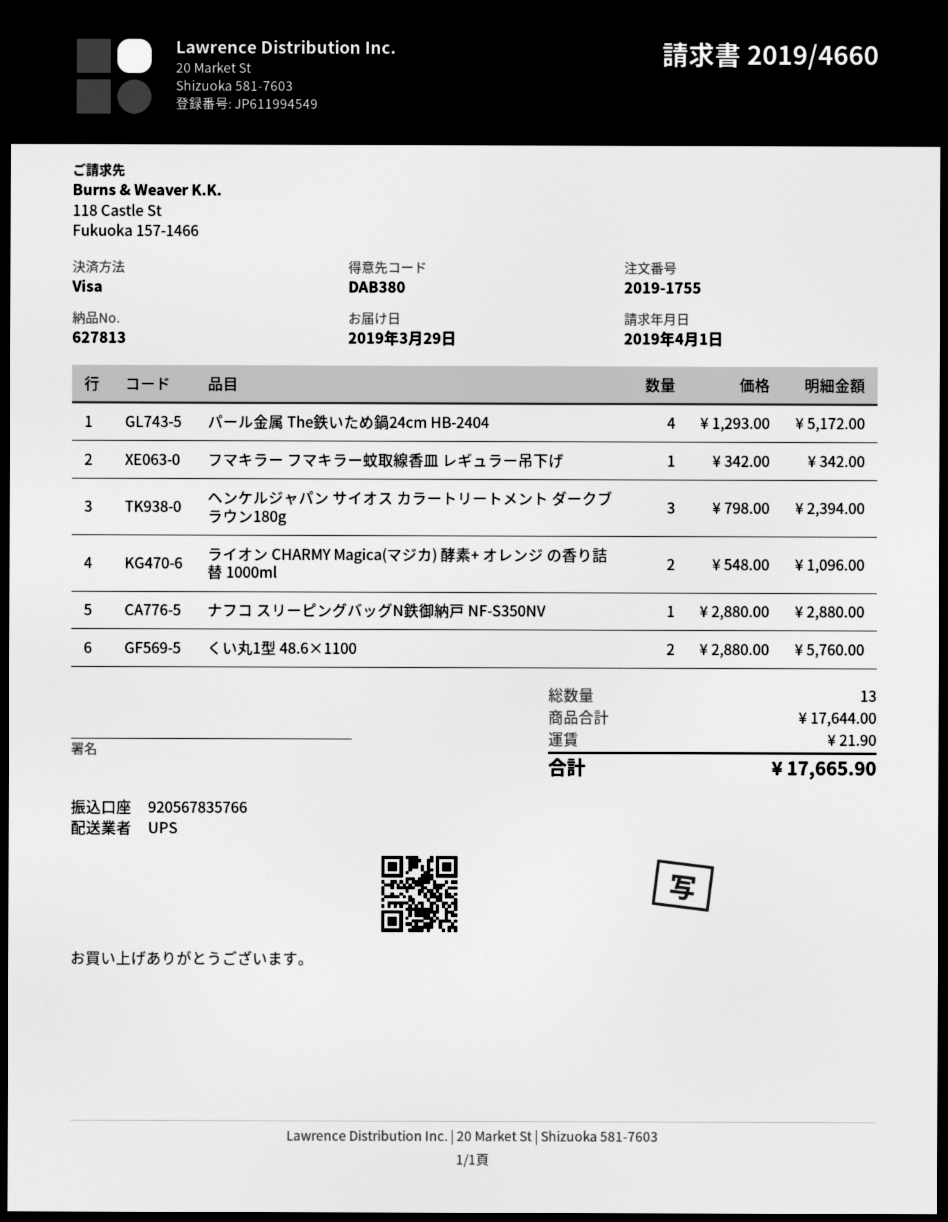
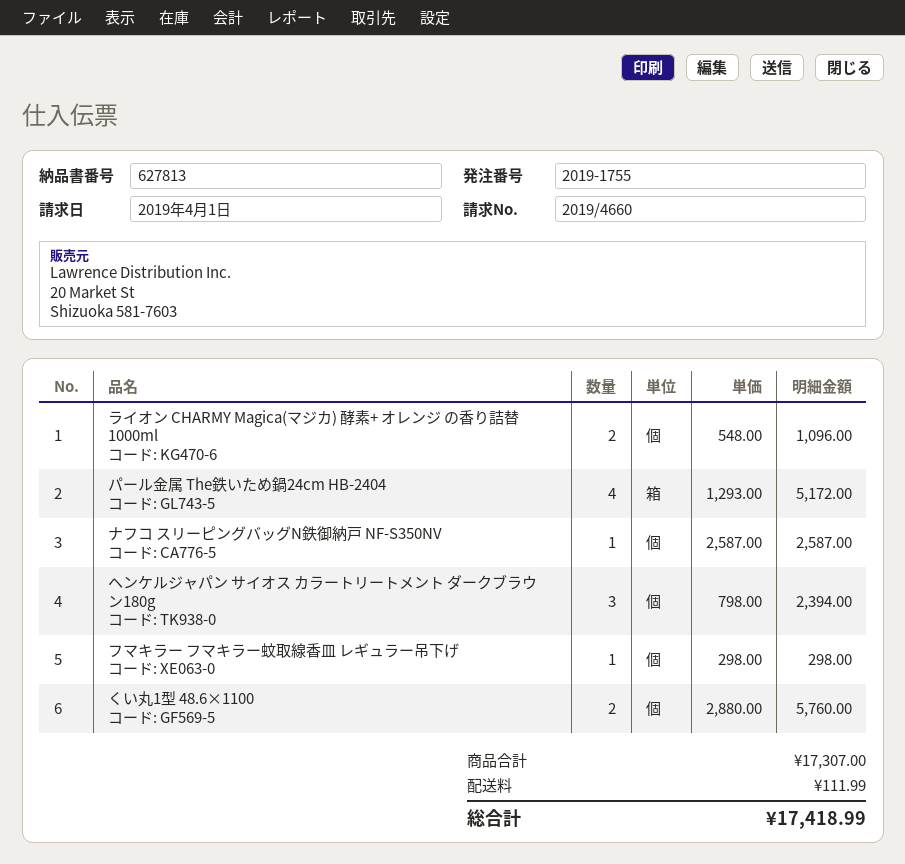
フマキラー フマキラー蚊取線香皿 レギュラー吊下げ: 1 x 342.00 = 342.00 -> 1 x 298.00 = 298.00
ナフコ スリーピングバッグN鉄御納戸 NF-S350NV: 1 x 2880.00 = 2880.00 -> 1 x 2587.00 = 2587.00
subtotal: 17644.00 -> 17307.00
shipping: 21.90 -> 111.99
total: 17665.90 -> 17418.99

